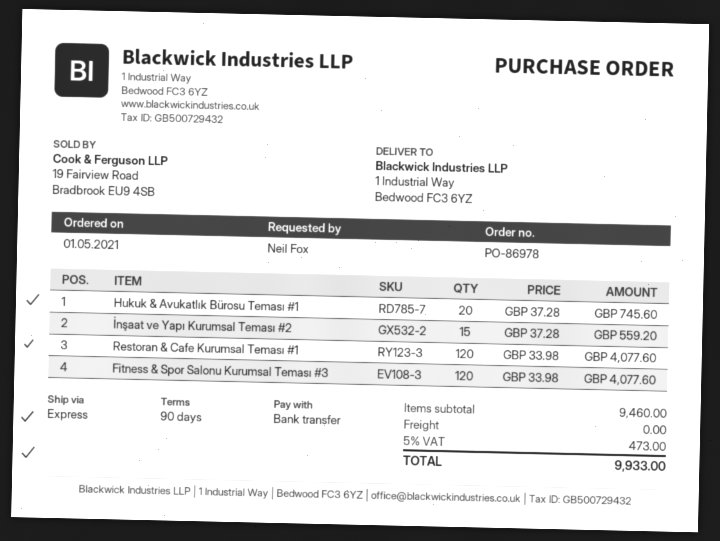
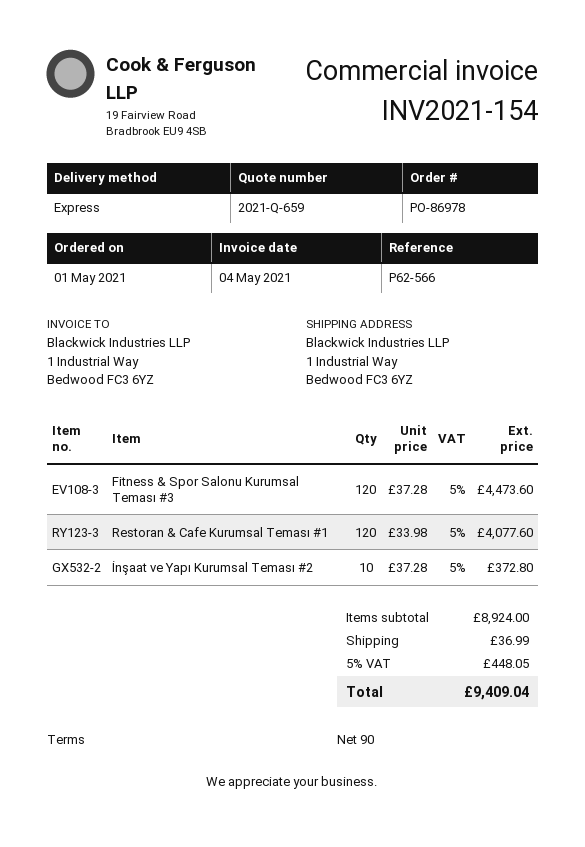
Hukuk & Avukatlık Bürosu Teması #1: 20 x 37.28 = 745.60 -> none
İnşaat ve Yapı Kurumsal Teması #2: 15 x 37.28 = 559.20 -> 10 x 37.28 = 372.80
Fitness & Spor Salonu Kurumsal Teması #3: 120 x 33.98 = 4077.60 -> 120 x 37.28 = 4473.60
subtotal: 9460.00 -> 8924.00
shipping: 0.00 -> 36.99
tax: 5% = 473.00 -> 5% = 448.05
total: 9933.00 -> 9409.04

